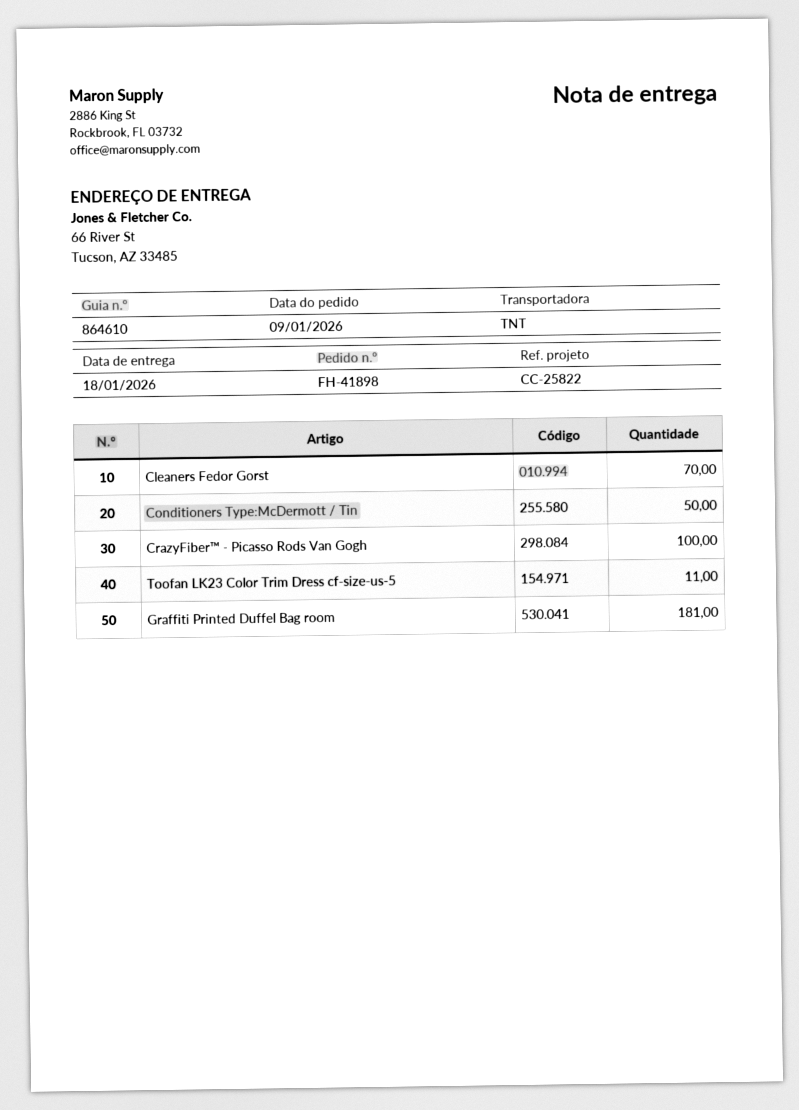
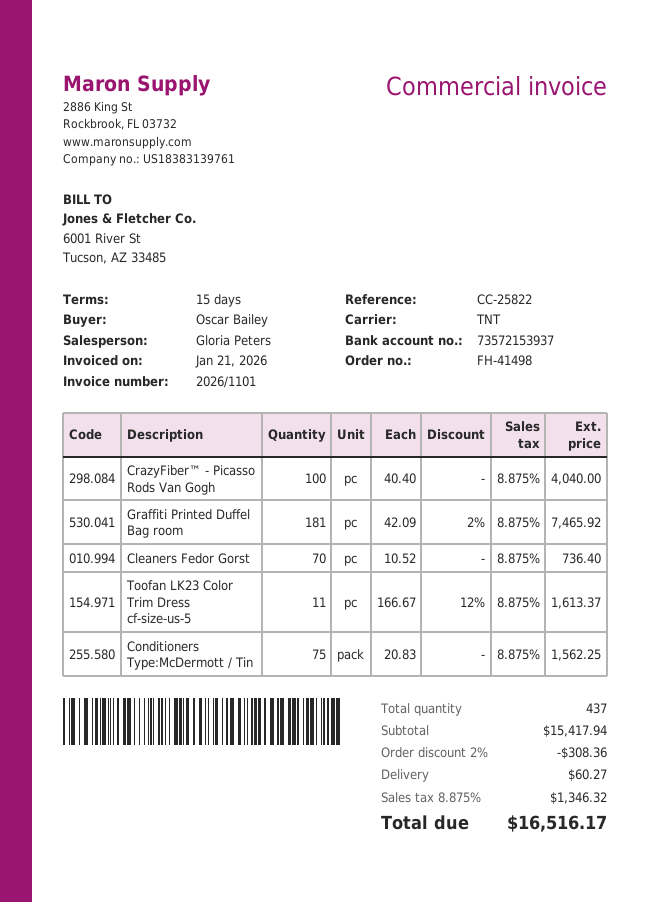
order number: FH-41898 -> FH-41498
Conditioners Type:McDermott / Tin: 50 -> 75

